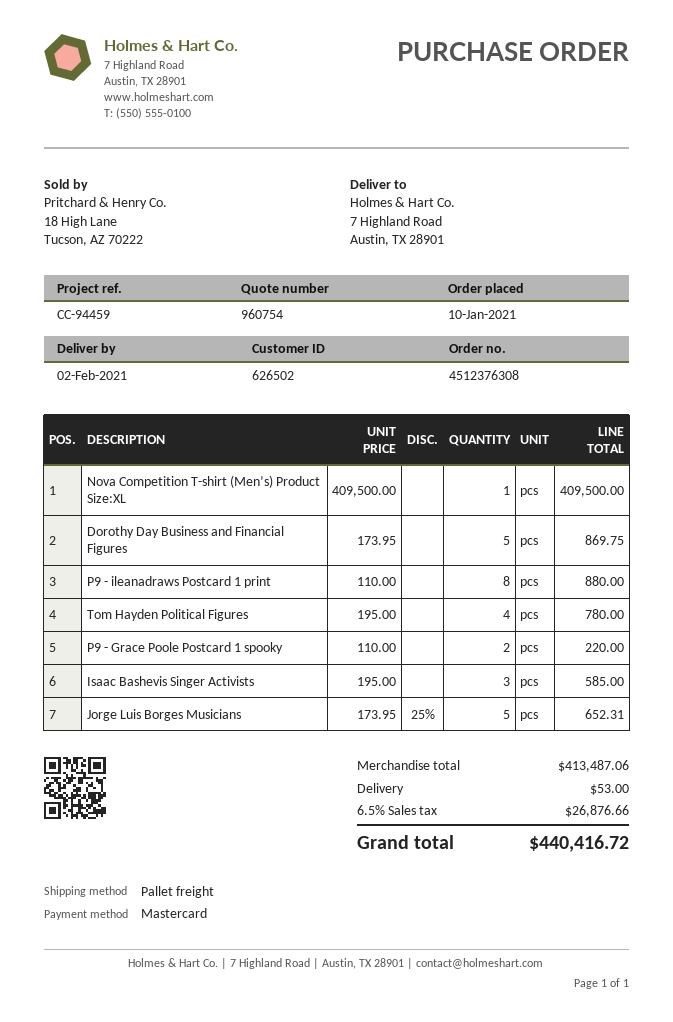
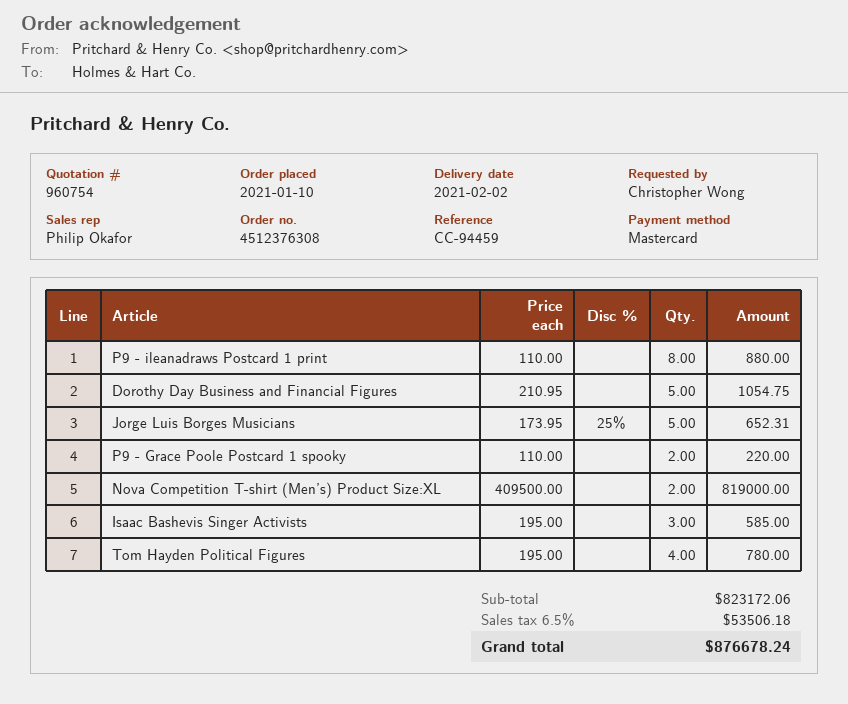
Nova Competition T-shirt (Men’s) Product Size:XL: 1 x 409500.00 = 409500.00 -> 2 x 409500.00 = 819000.00
Dorothy Day Business and Financial Figures: 5 x 173.95 = 869.75 -> 5 x 210.95 = 1054.75
subtotal: 413487.06 -> 823172.06
shipping: 53.00 -> none
tax: 6.5% = 26876.66 -> 6.5% = 53506.18
total: 440416.72 -> 876678.24

